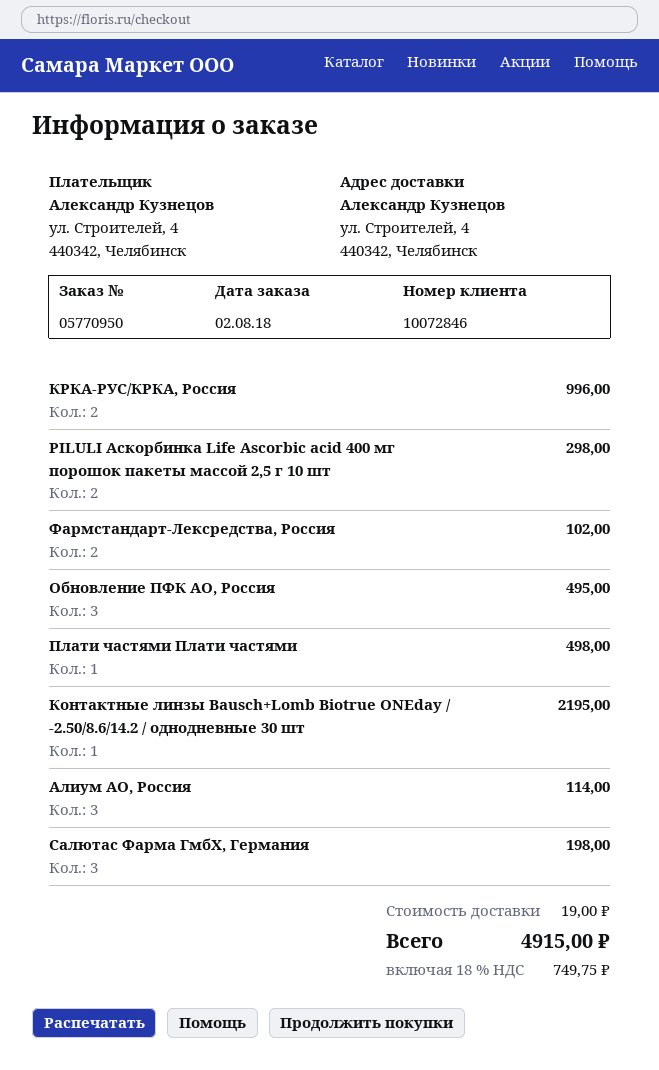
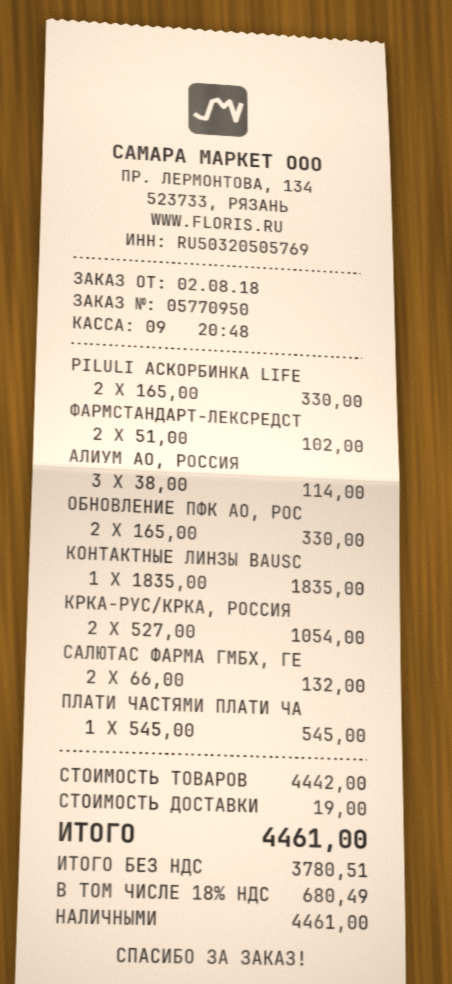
КРКА-РУС/КРКА, Россия: 2 for 996.00 -> 2 for 1054.00
PILULI Аскорбинка Life Ascorbic acid 400 мг порошок пакеты массой 2,5 г 10 шт: 2 for 298.00 -> 2 for 330.00
Обновление ПФК АО, Россия: 3 for 495.00 -> 2 for 330.00
Плати частями Плати частями: 1 for 498.00 -> 1 for 545.00
Контактные линзы Bausch+Lomb Biotrue ONEday / -2.50/8.6/14.2 / однодневные 30 шт: 1 for 2195.00 -> 1 for 1835.00
Салютас Фарма ГмбХ, Германия: 3 for 198.00 -> 2 for 132.00
tax: 18% = 749.75 -> 18% = 680.49
total: 4915.00 -> 4461.00

